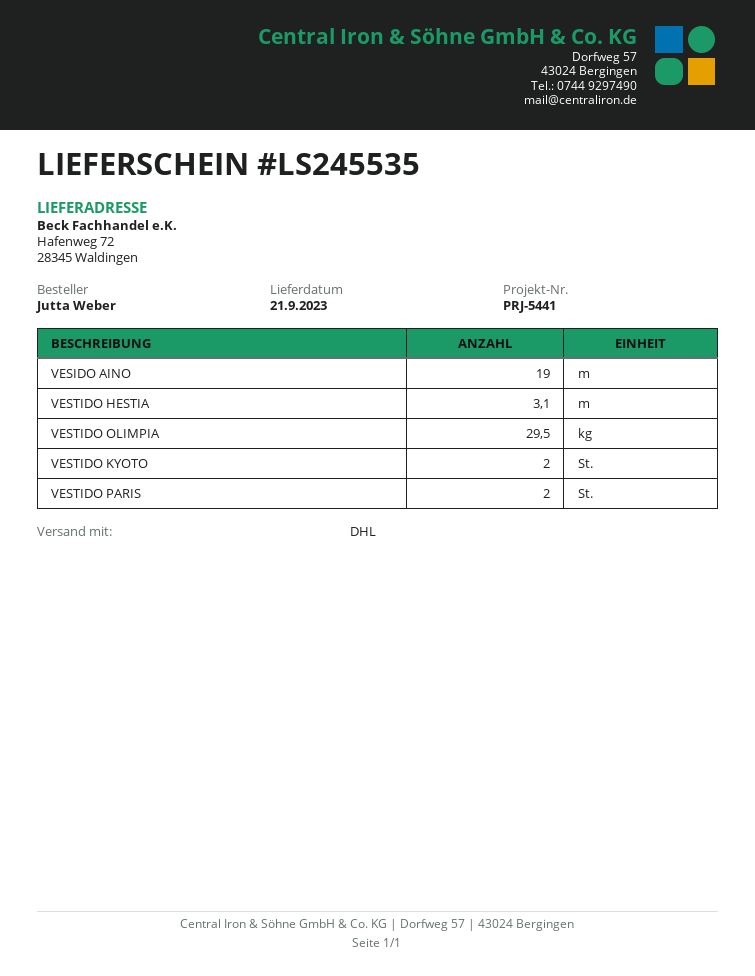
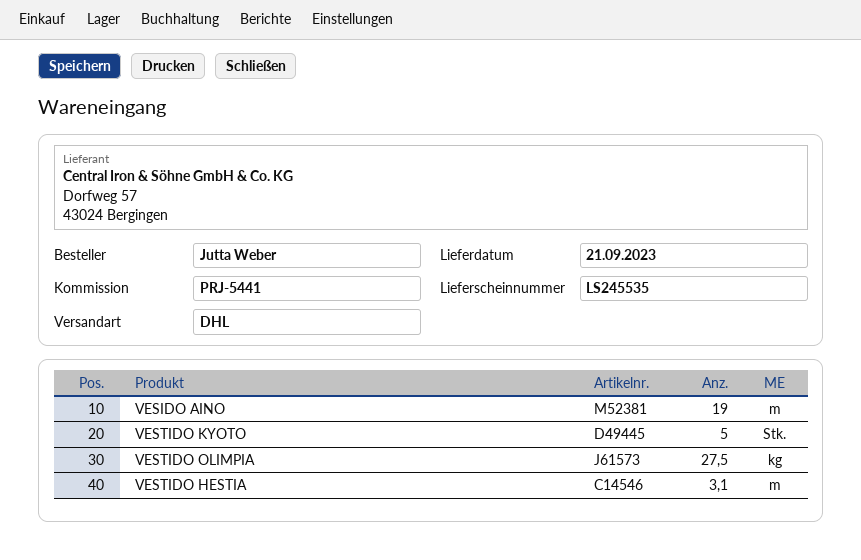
VESTIDO OLIMPIA: 29.5 -> 27.5
VESTIDO KYOTO: 2 -> 5
VESTIDO PARIS: 2 -> none

